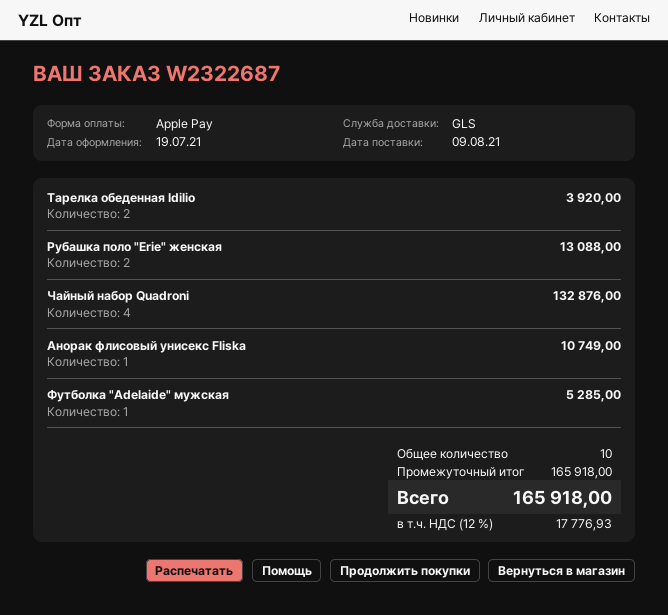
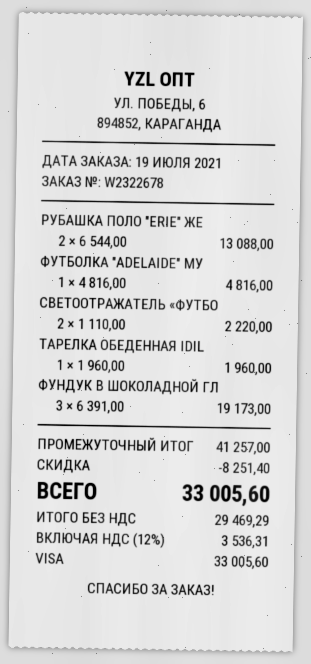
order number: W2322687 -> W2322678
payment method: Apple Pay -> Visa
Тарелка обеденная Idilio: 2 for 3920.00 -> 1 for 1960.00
Чайный набор Quadroni: 4 for 132876.00 -> none
Анорак флисовый унисекс Fliska: 1 for 10749.00 -> none
Футболка "Adelaide" мужская: 1 for 5285.00 -> 1 for 4816.00
СВЕТООТРАЖАТЕЛЬ «ФУТБО: none -> 2 for 2220.00
ФУНДУК В ШОКОЛАДНОЙ ГЛ: none -> 3 for 19173.00
subtotal: 165918.00 -> 41257.00
discount: none -> 8251.40
tax: 12% = 17776.93 -> 12% = 3536.31
total: 165918.00 -> 33005.60

